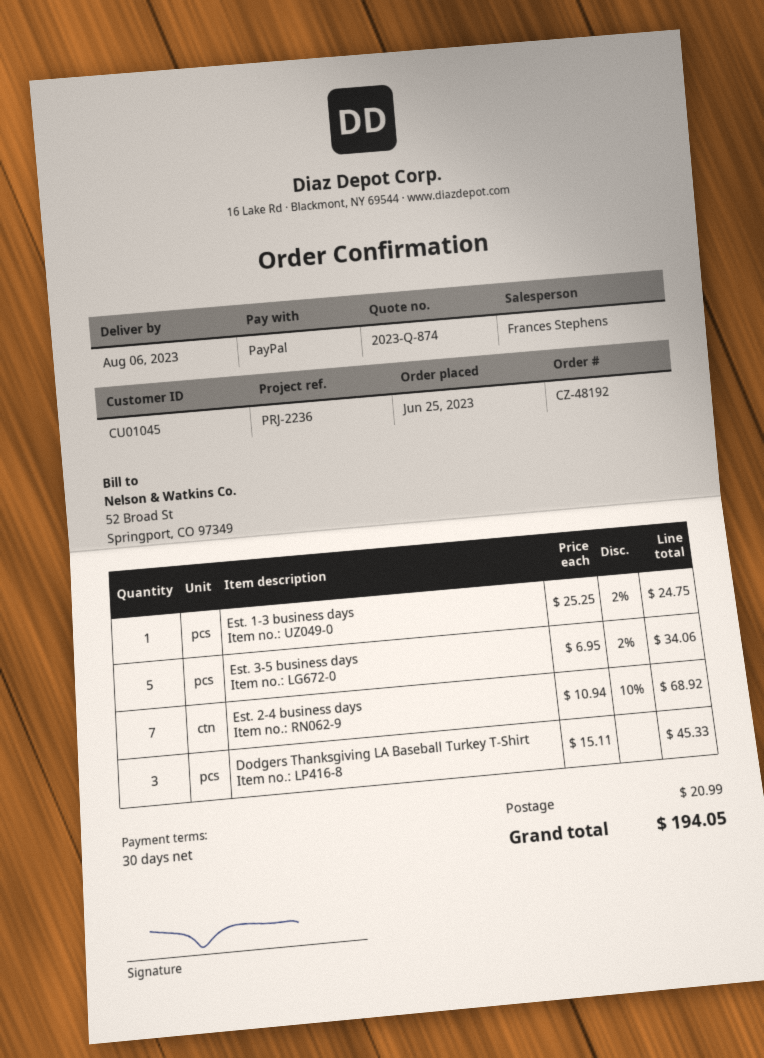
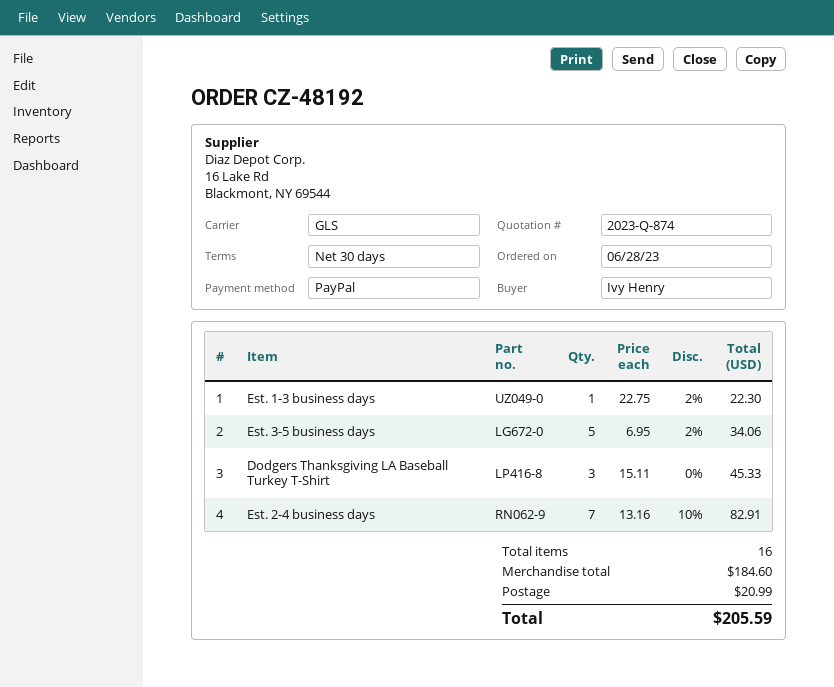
order date: 2023-06-25 -> 2023-06-28
Est. 1-3 business days: 1 x 25.25 - 2% = 24.75 -> 1 x 22.75 - 2% = 22.30
Est. 2-4 business days: 7 x 10.94 - 10% = 68.92 -> 7 x 13.16 - 10% = 82.91
total: 194.05 -> 205.59

